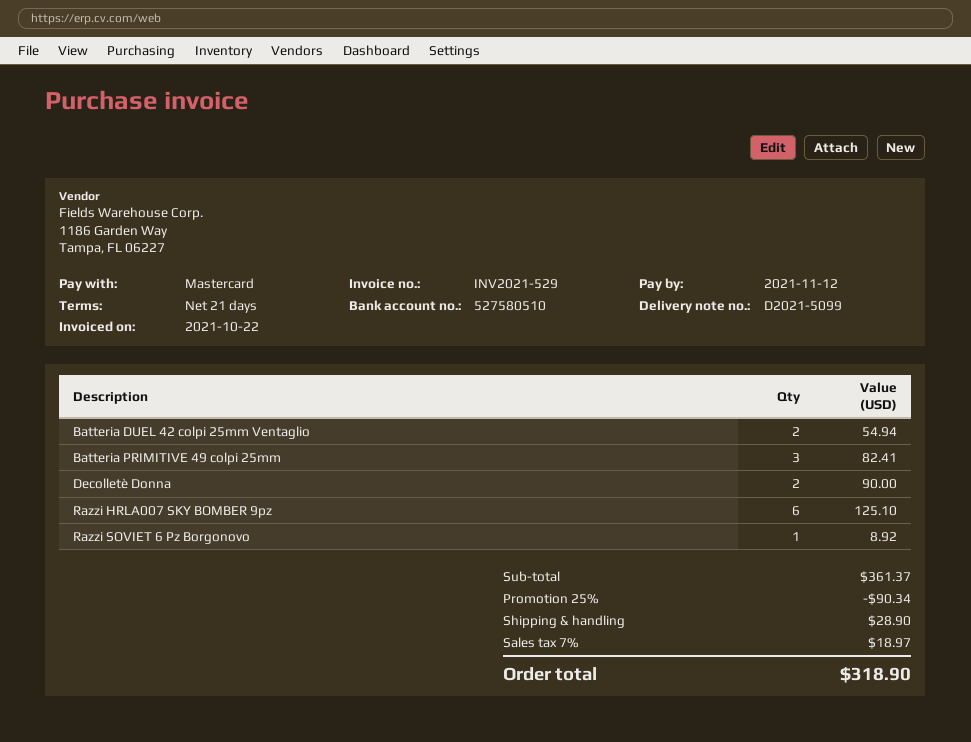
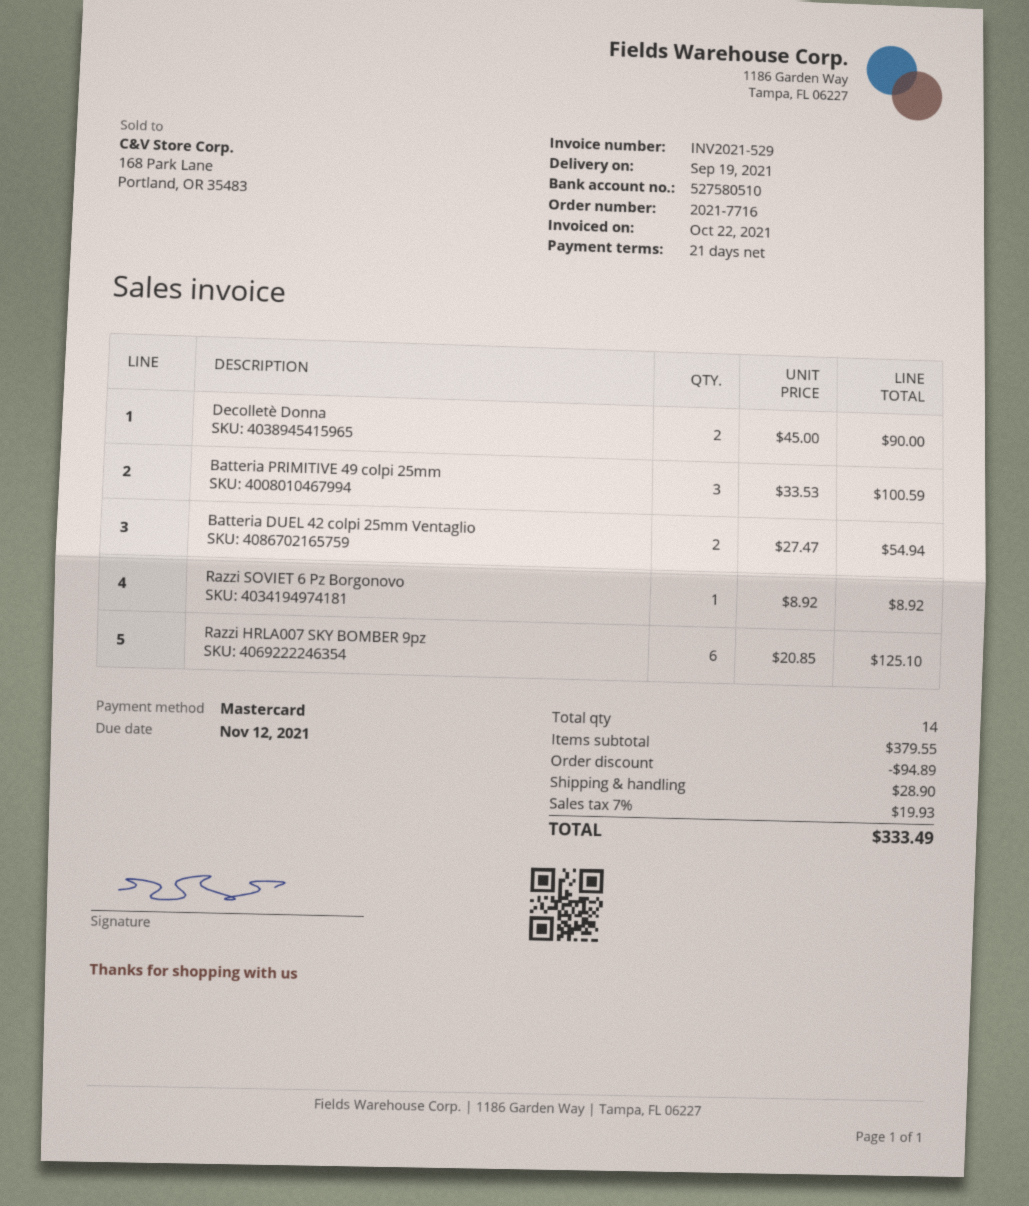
Batteria PRIMITIVE 49 colpi 25mm: 3 for 82.41 -> 3 for 100.59
subtotal: 361.37 -> 379.55
discount: 90.34 -> 94.89
tax: 7% = 18.97 -> 7% = 19.93
total: 318.90 -> 333.49

